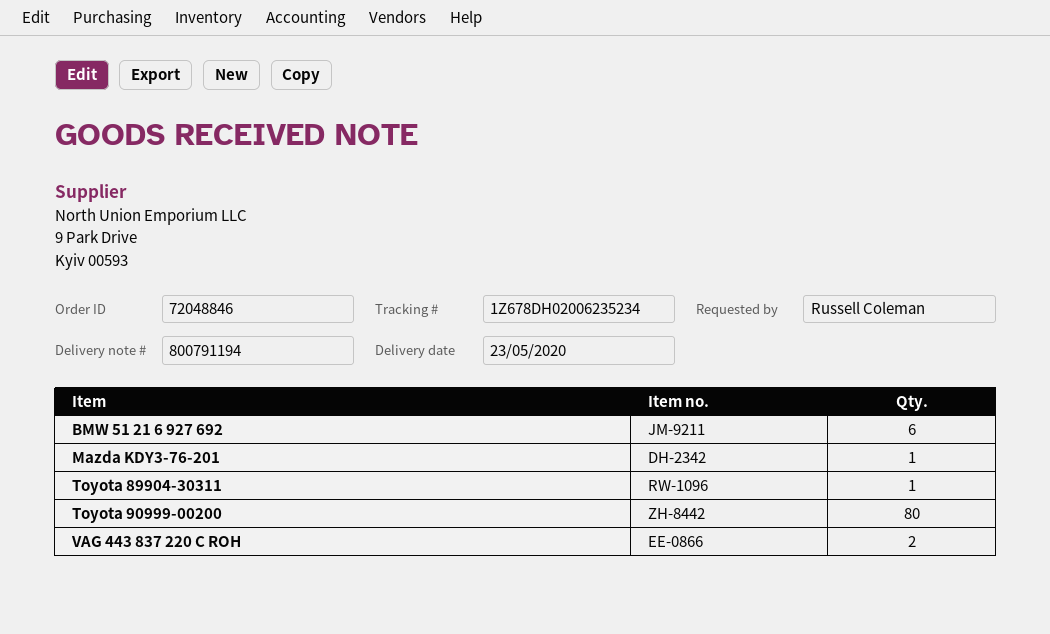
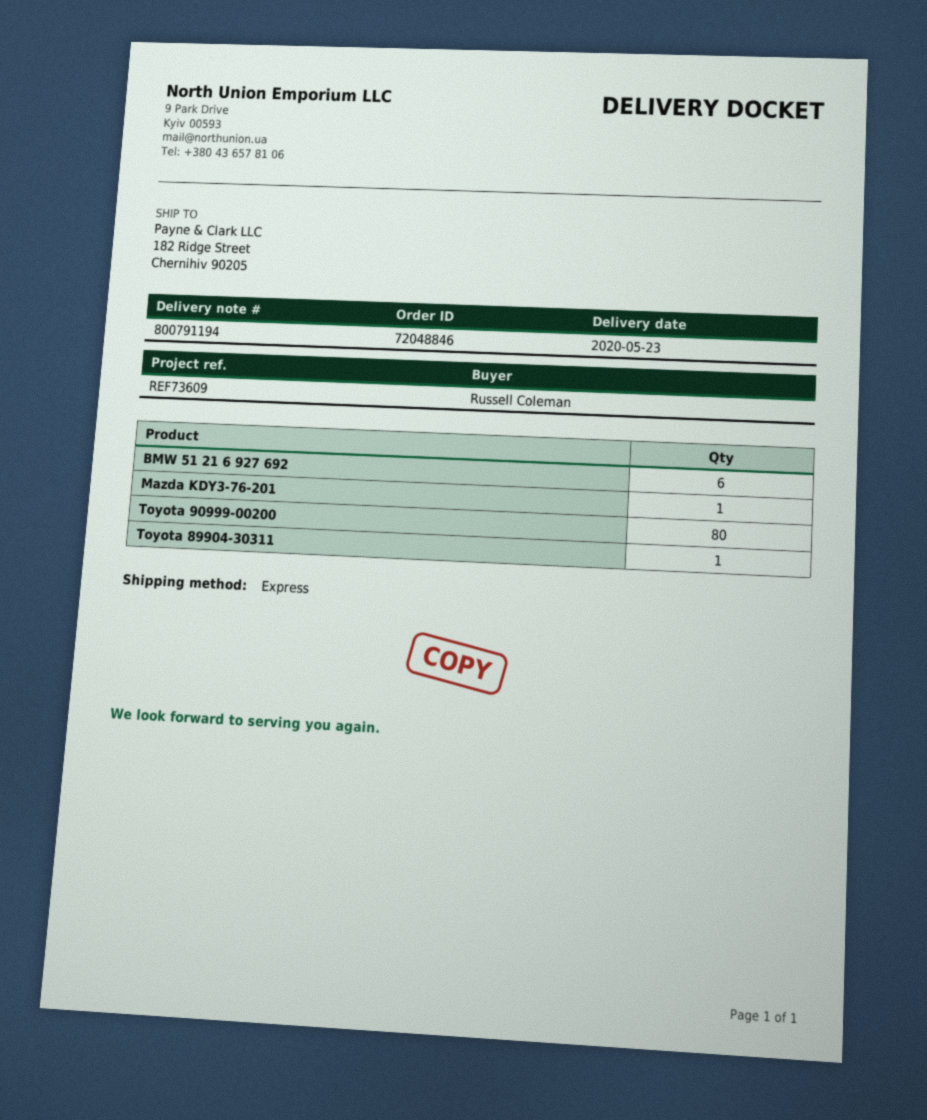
VAG 443 837 220 C ROH: 2 -> none

